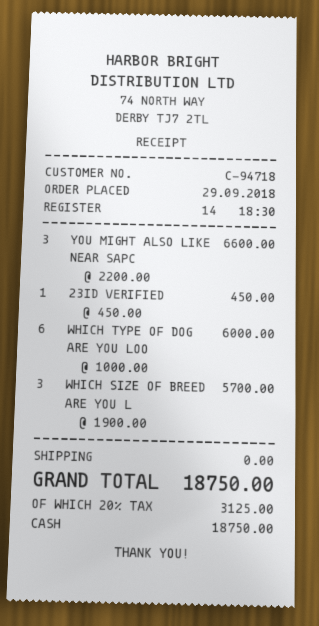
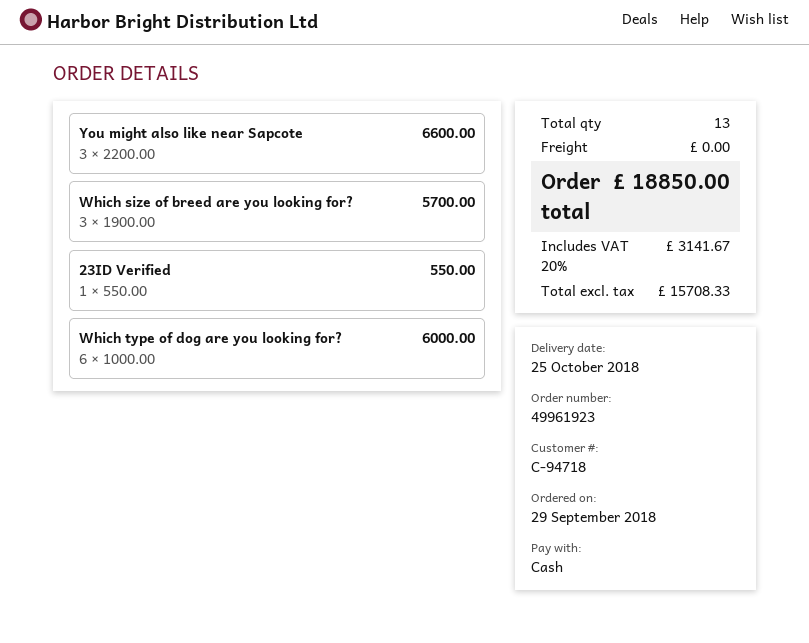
23ID VERIFIED: 1 x 450.00 = 450.00 -> 1 x 550.00 = 550.00
tax: 20% = 3125.00 -> 20% = 3141.67
total: 18750.00 -> 18850.00

